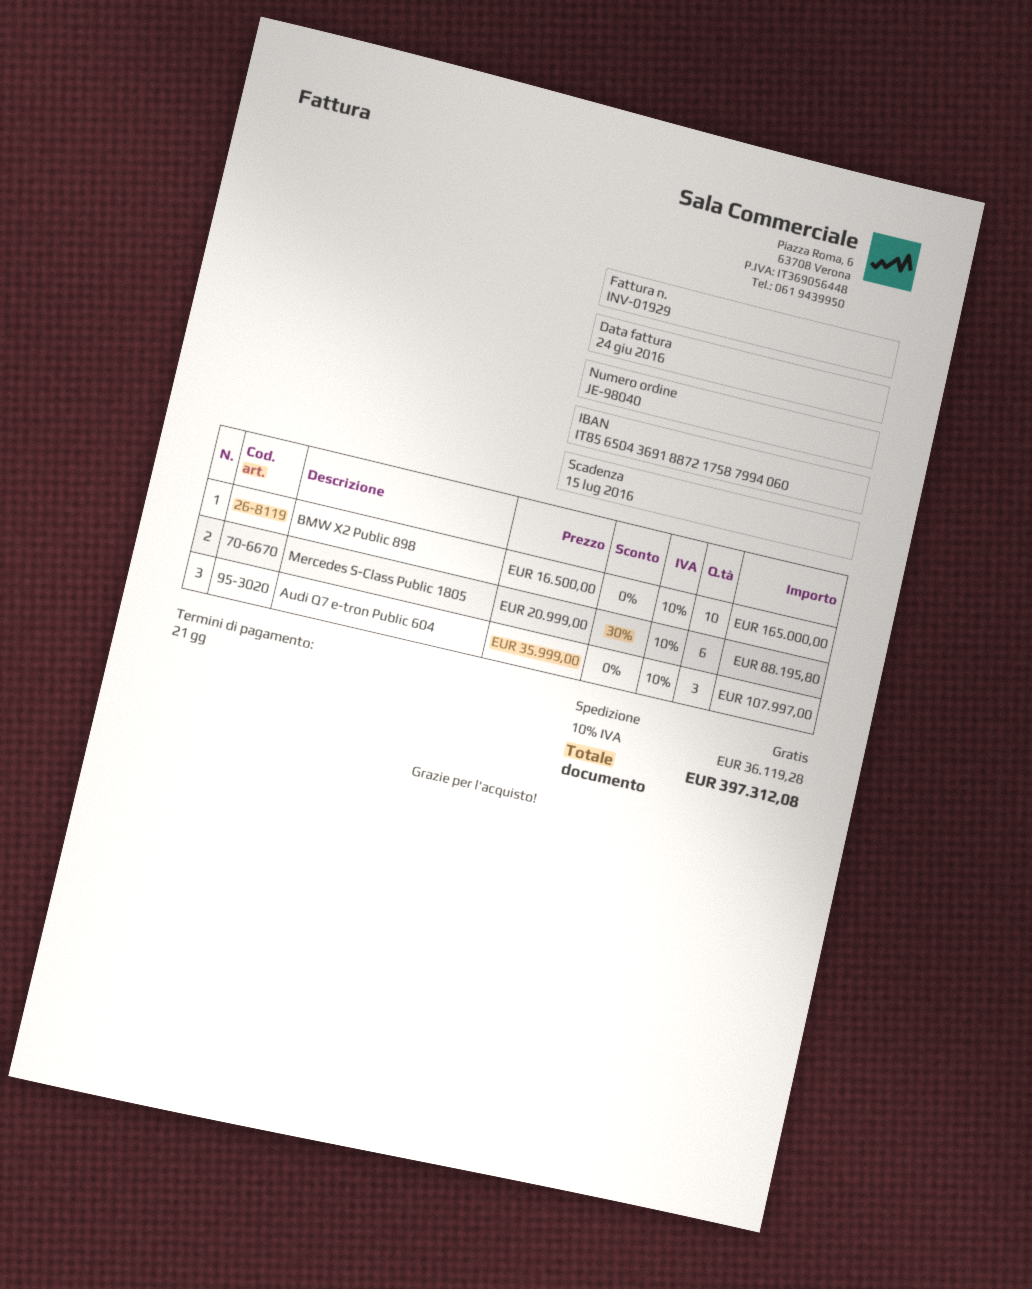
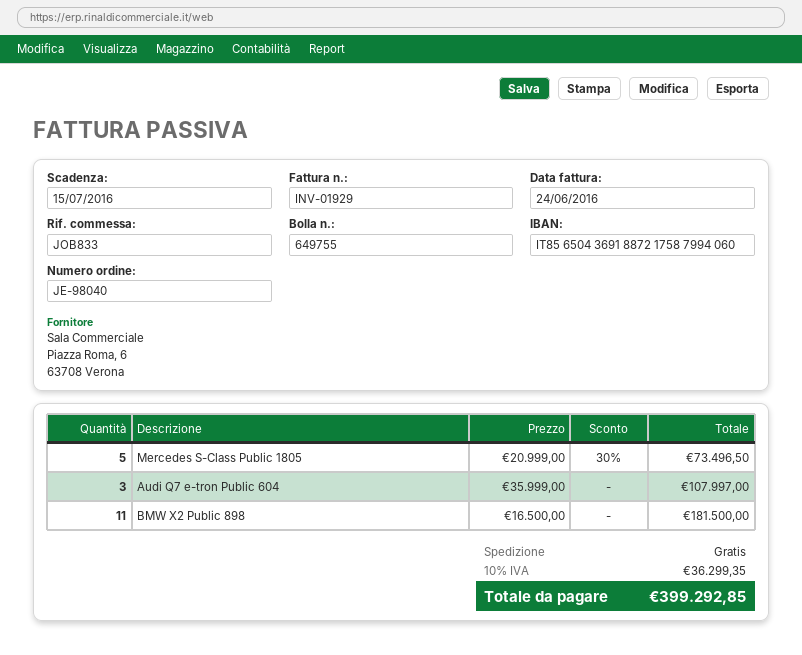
BMW X2 Public 898: 10 x 16500.00 = 165000.00 -> 11 x 16500.00 = 181500.00
Mercedes S-Class Public 1805: 6 x 20999.00 - 30% = 88195.80 -> 5 x 20999.00 - 30% = 73496.50
tax: 10% = 36119.28 -> 10% = 36299.35
total: 397312.08 -> 399292.85

